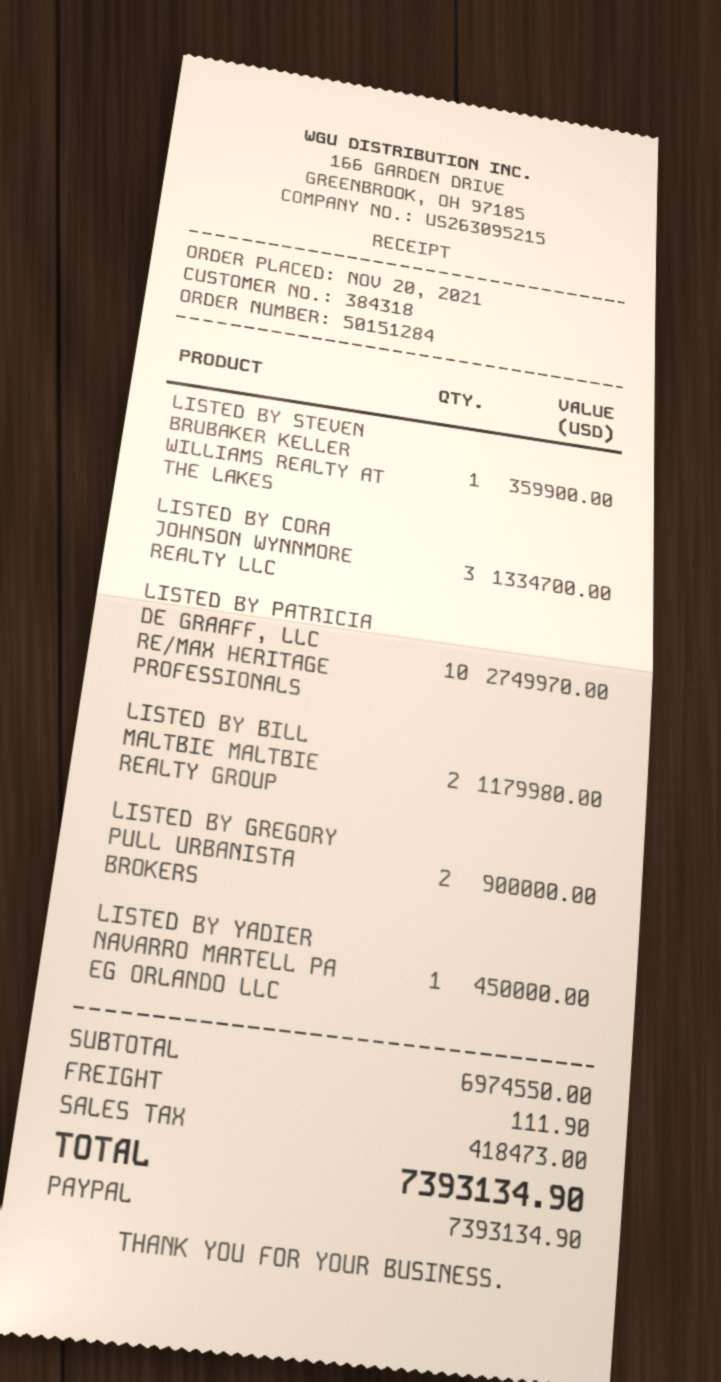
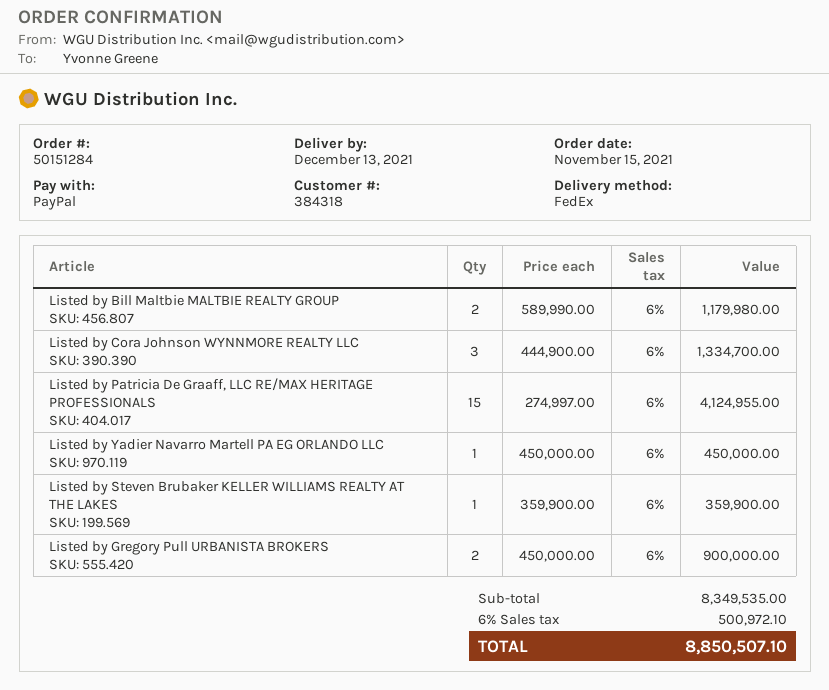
order date: 2021-11-20 -> 2021-11-15
LISTED BY PATRICIA DE GRAAFF, LLC RE/MAX HERITAGE PROFESSIONALS: 10 for 2749970.00 -> 15 for 4124955.00
subtotal: 6974550.00 -> 8349535.00
shipping: 111.90 -> none
tax: 418473.00 -> 500972.10
total: 7393134.90 -> 8850507.10

